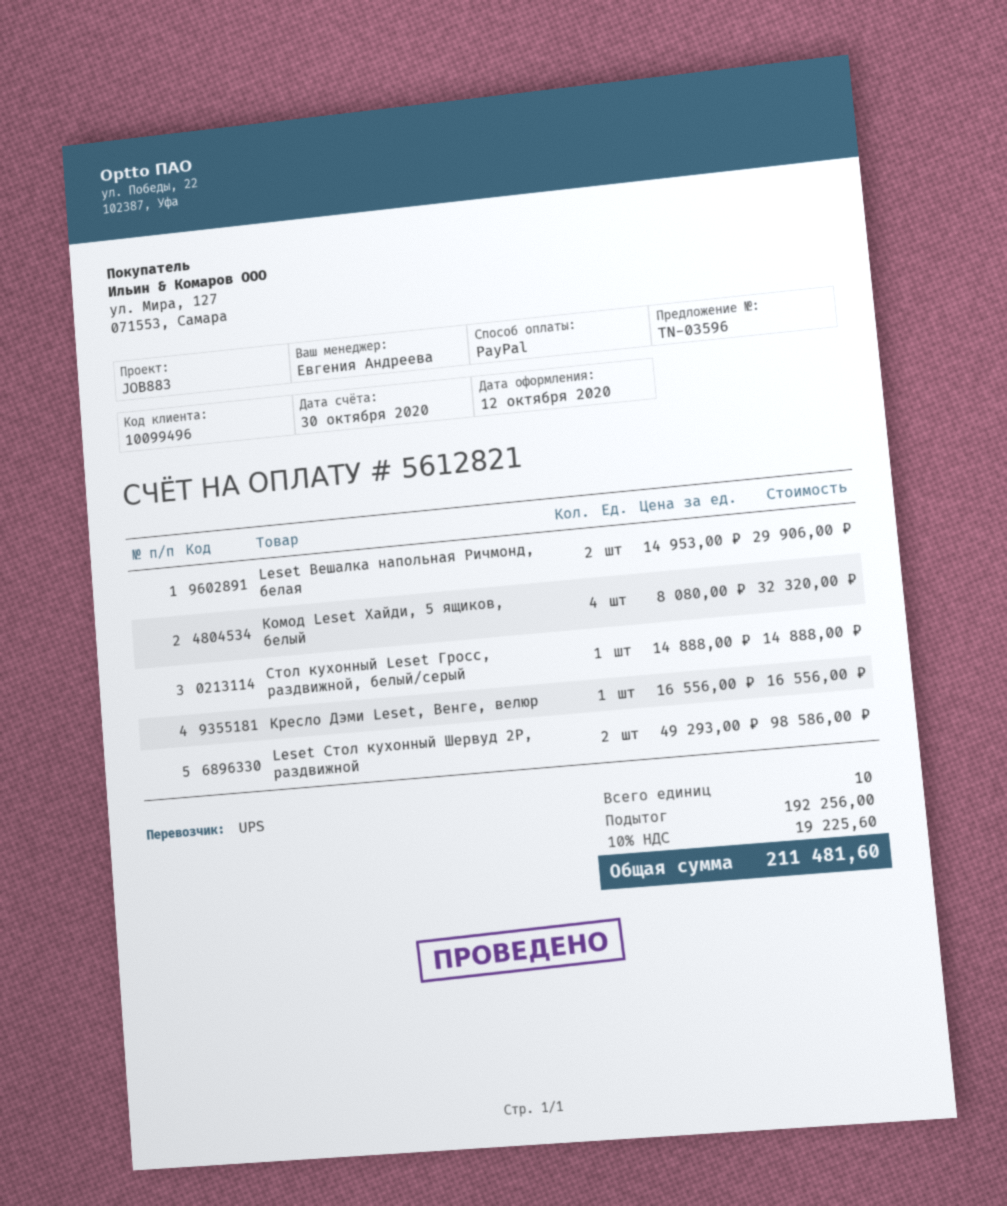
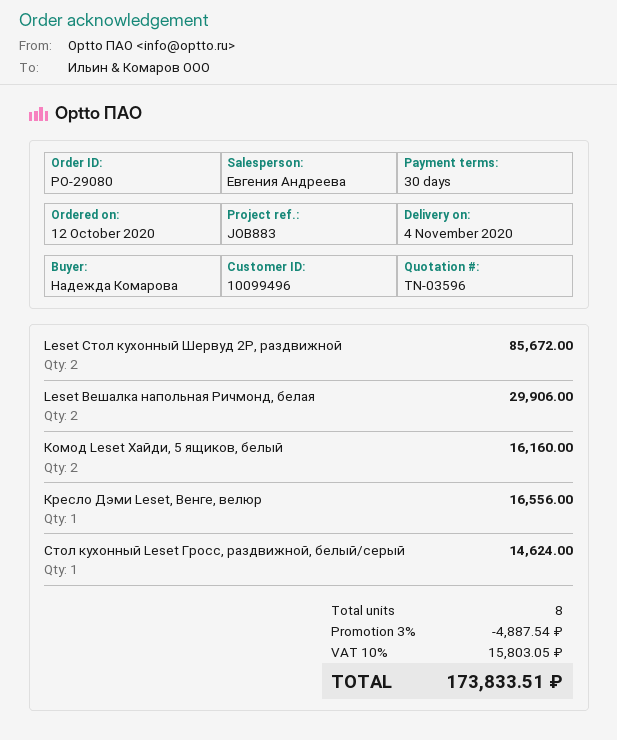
Комод Leset Хайди, 5 ящиков, белый: 4 for 32320.00 -> 2 for 16160.00
Стол кухонный Leset Гросс, раздвижной, белый/серый: 1 for 14888.00 -> 1 for 14624.00
Leset Стол кухонный Шервуд 2Р, раздвижной: 2 for 98586.00 -> 2 for 85672.00
total quantity: 10 -> 8
discount: none -> 3% = 4887.54
tax: 10% = 19225.60 -> 10% = 15803.05
total: 211481.60 -> 173833.51

